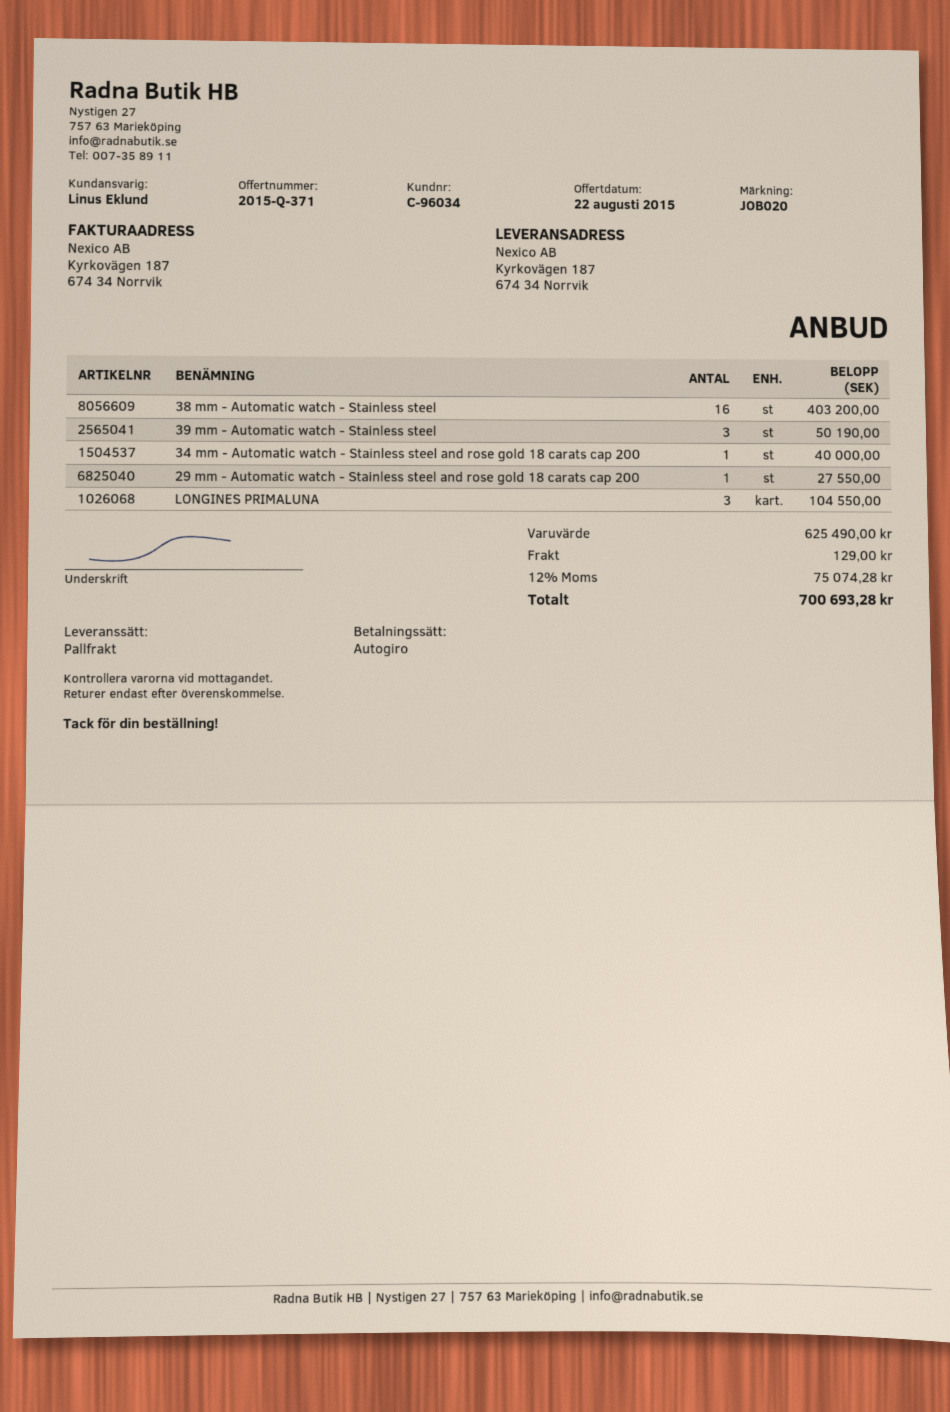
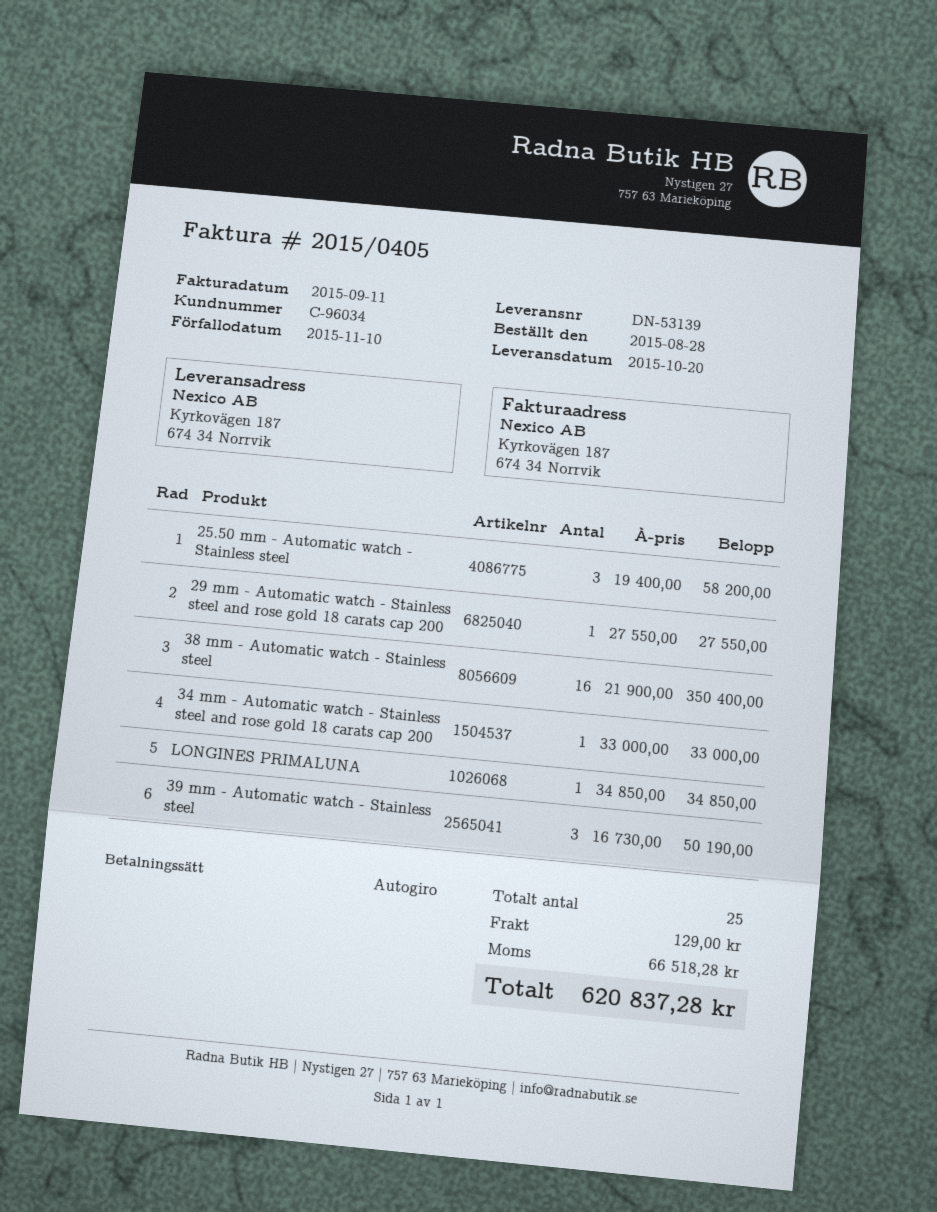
38 mm - Automatic watch - Stainless steel: 16 for 403200.00 -> 16 for 350400.00
34 mm - Automatic watch - Stainless steel and rose gold 18 carats cap 200: 1 for 40000.00 -> 1 for 33000.00
LONGINES PRIMALUNA: 3 for 104550.00 -> 1 for 34850.00
25.50 mm - Automatic watch - Stainless steel: none -> 3 for 58200.00
tax: 75074.28 -> 66518.28
total: 700693.28 -> 620837.28

